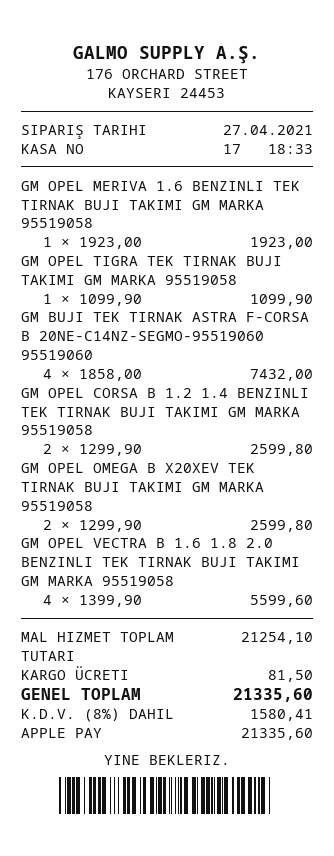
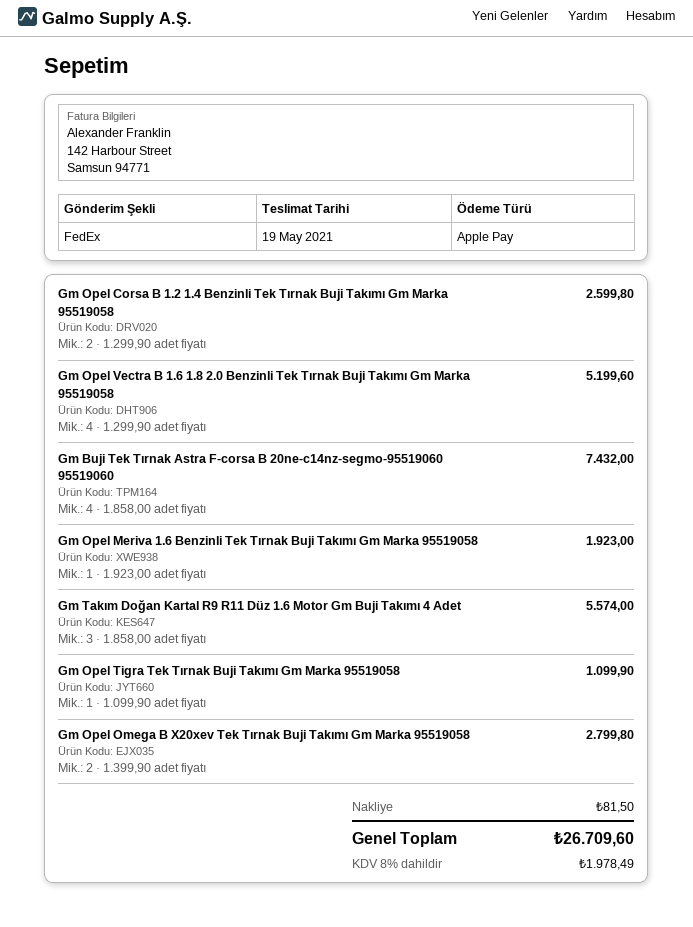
GM OPEL OMEGA B X20XEV TEK TIRNAK BUJI TAKIMI GM MARKA 95519058: 2 x 1299.90 = 2599.80 -> 2 x 1399.90 = 2799.80
GM OPEL VECTRA B 1.6 1.8 2.0 BENZINLI TEK TIRNAK BUJI TAKIMI GM MARKA 95519058: 4 x 1399.90 = 5599.60 -> 4 x 1299.90 = 5199.60
Gm Takım Doğan Kartal R9 R11 Düz 1.6 Motor Gm Buji Takımı 4 Adet: none -> 3 x 1858.00 = 5574.00
tax: 8% = 1580.41 -> 8% = 1978.49
total: 21335.60 -> 26709.60

